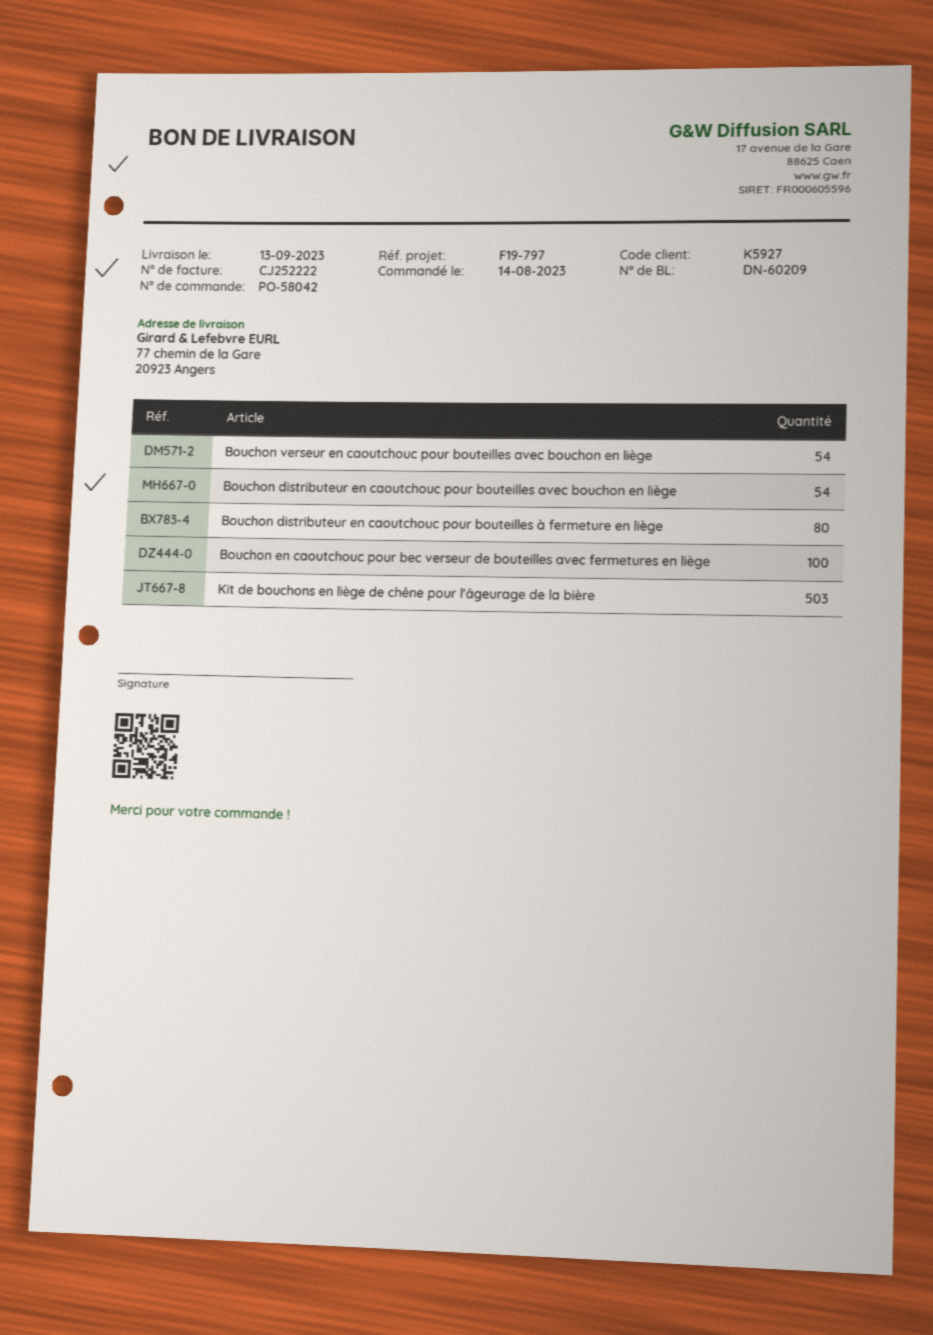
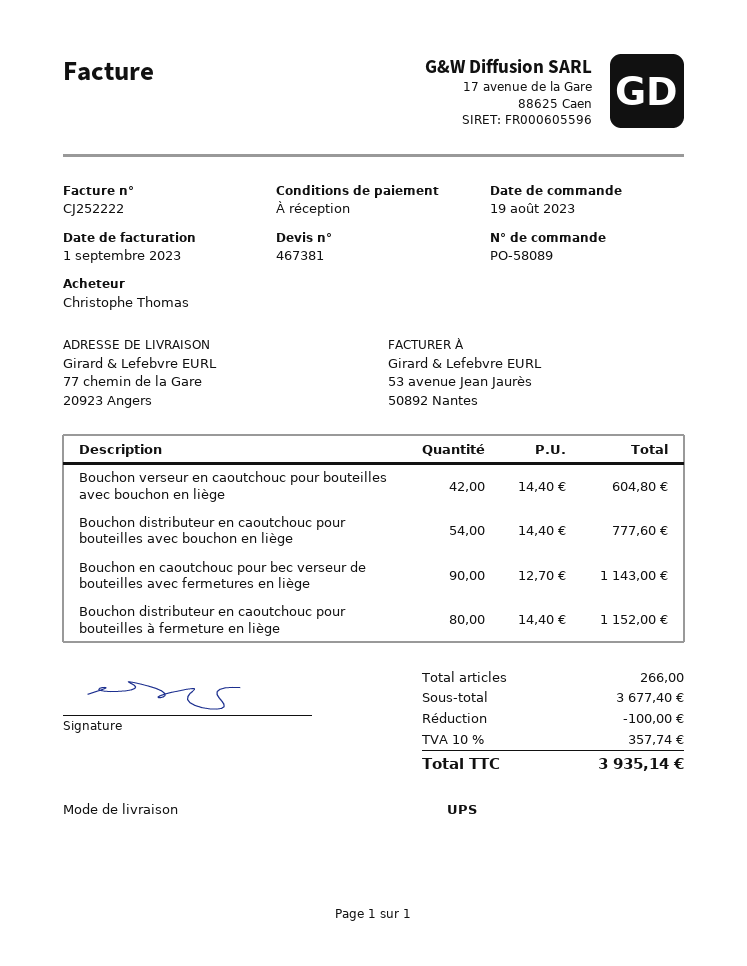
order number: PO-58042 -> PO-58089
order date: 2023-08-14 -> 2023-08-19
Bouchon verseur en caoutchouc pour bouteilles avec bouchon en liège: 54 -> 42
Bouchon en caoutchouc pour bec verseur de bouteilles avec fermetures en liège: 100 -> 90
Kit de bouchons en liège de chêne pour l'âgeurage de la bière: 503 -> none

